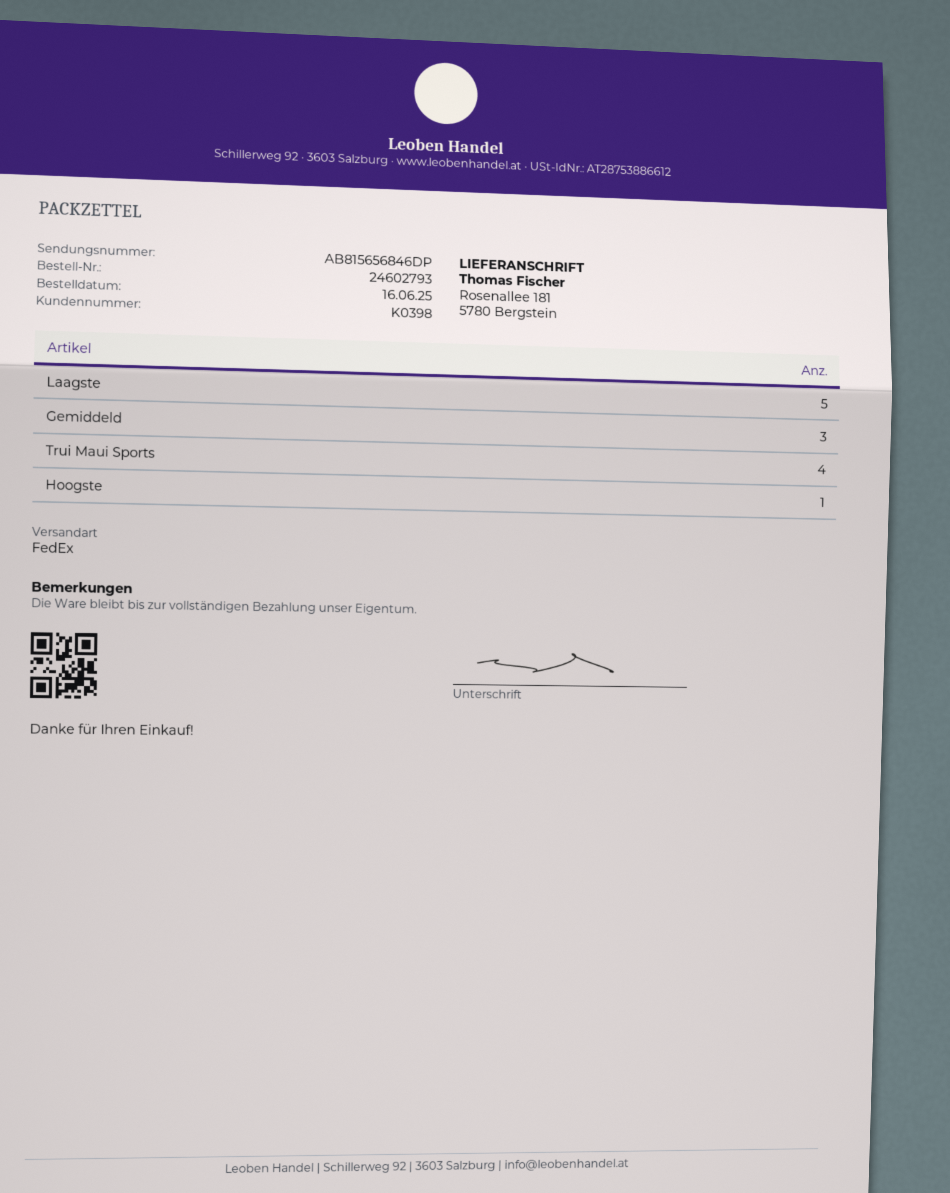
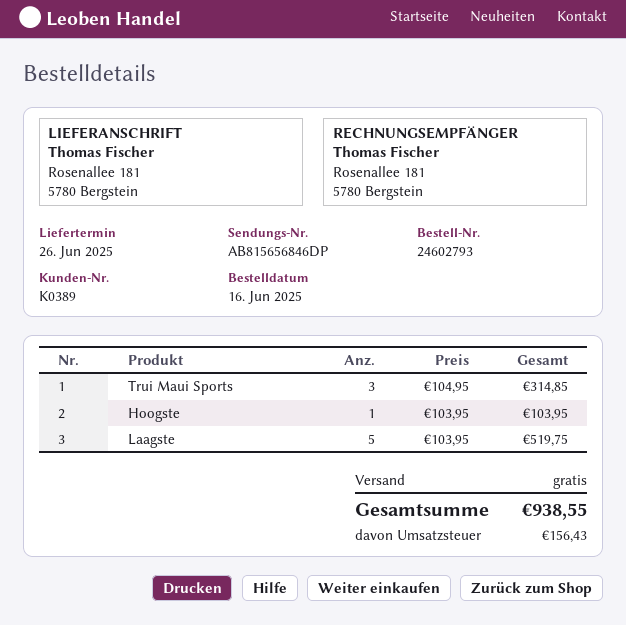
customer number: K0398 -> K0389
Gemiddeld: 3 -> none
Trui Maui Sports: 4 -> 3

